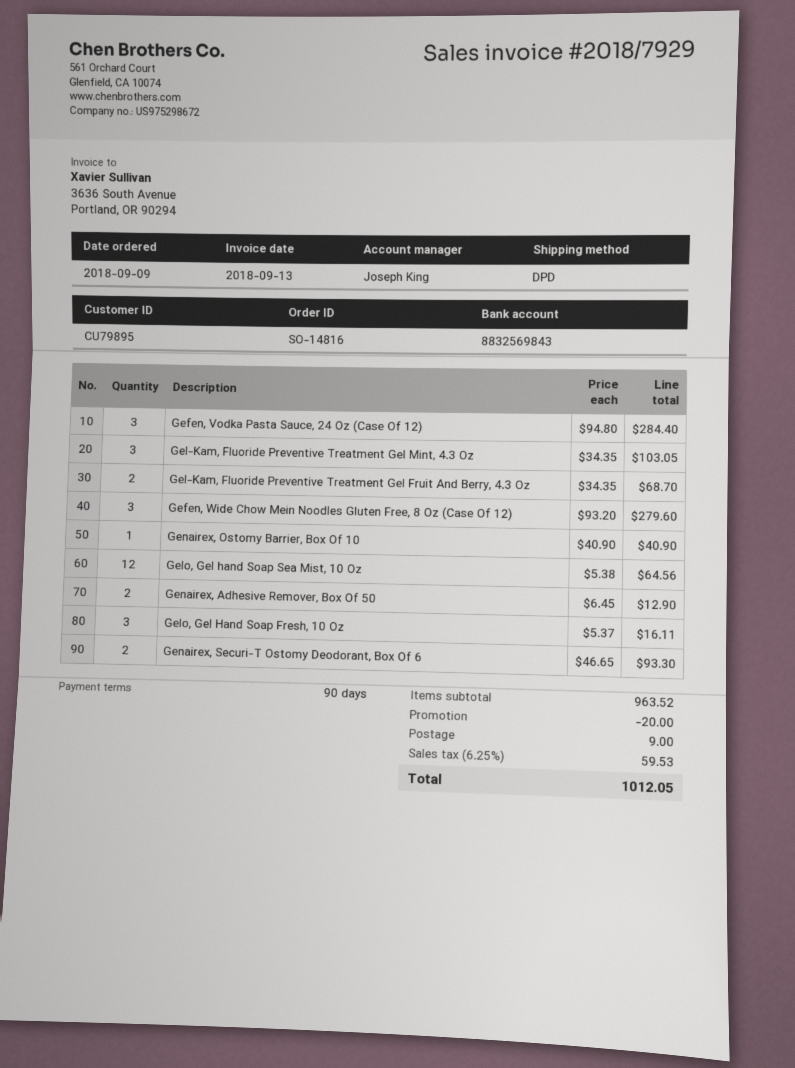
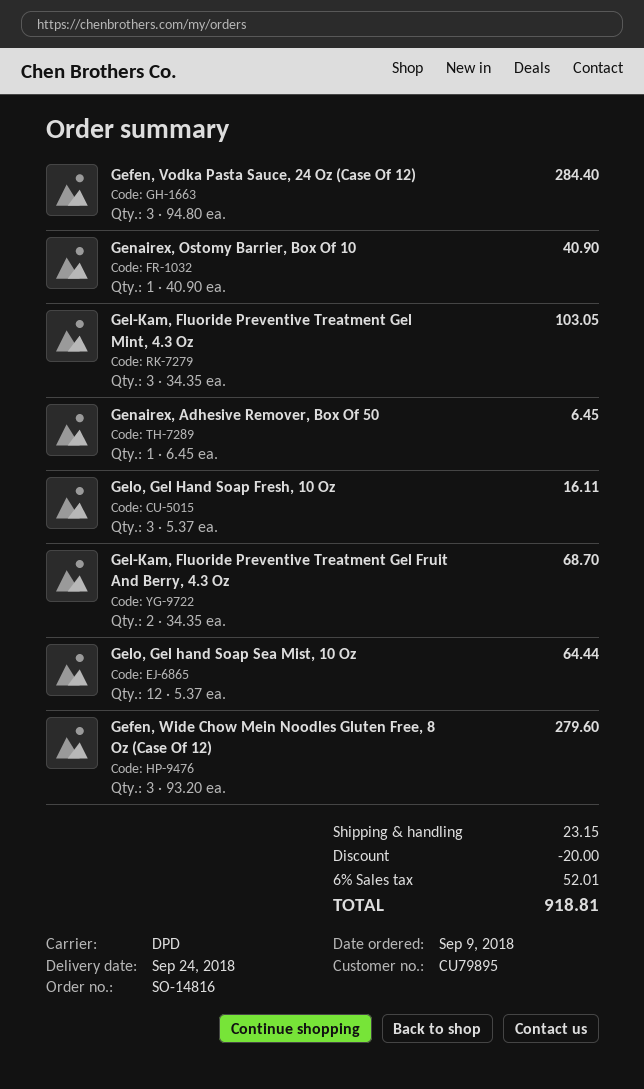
Gelo, Gel hand Soap Sea Mist, 10 Oz: 12 x 5.38 = 64.56 -> 12 x 5.37 = 64.44
Genairex, Adhesive Remover, Box Of 50: 2 x 6.45 = 12.90 -> 1 x 6.45 = 6.45
Genairex, Securi-T Ostomy Deodorant, Box Of 6: 2 x 46.65 = 93.30 -> none
shipping: 9.00 -> 23.15
tax: 6.25% = 59.53 -> 6% = 52.01
total: 1012.05 -> 918.81

